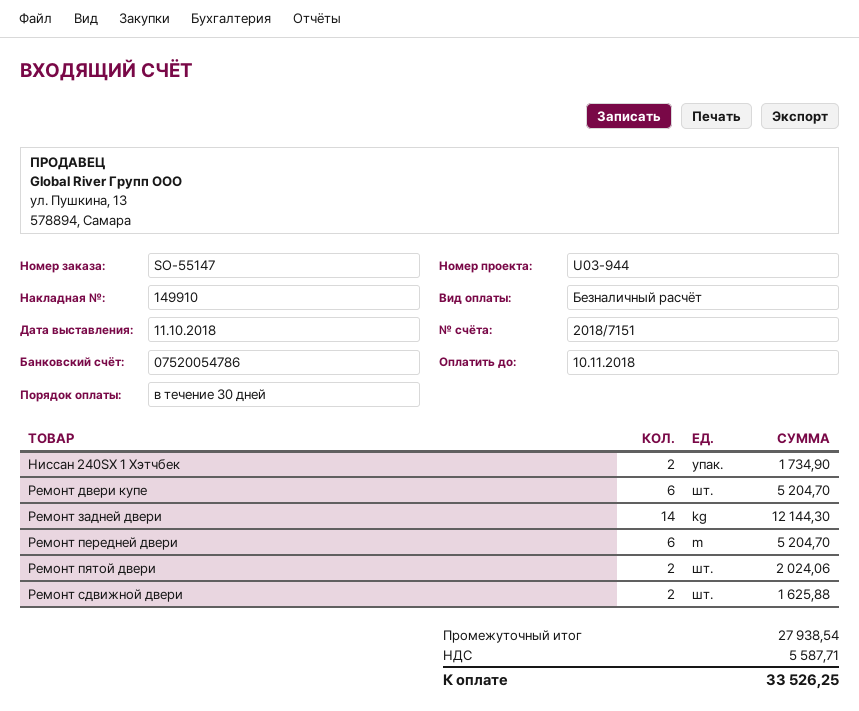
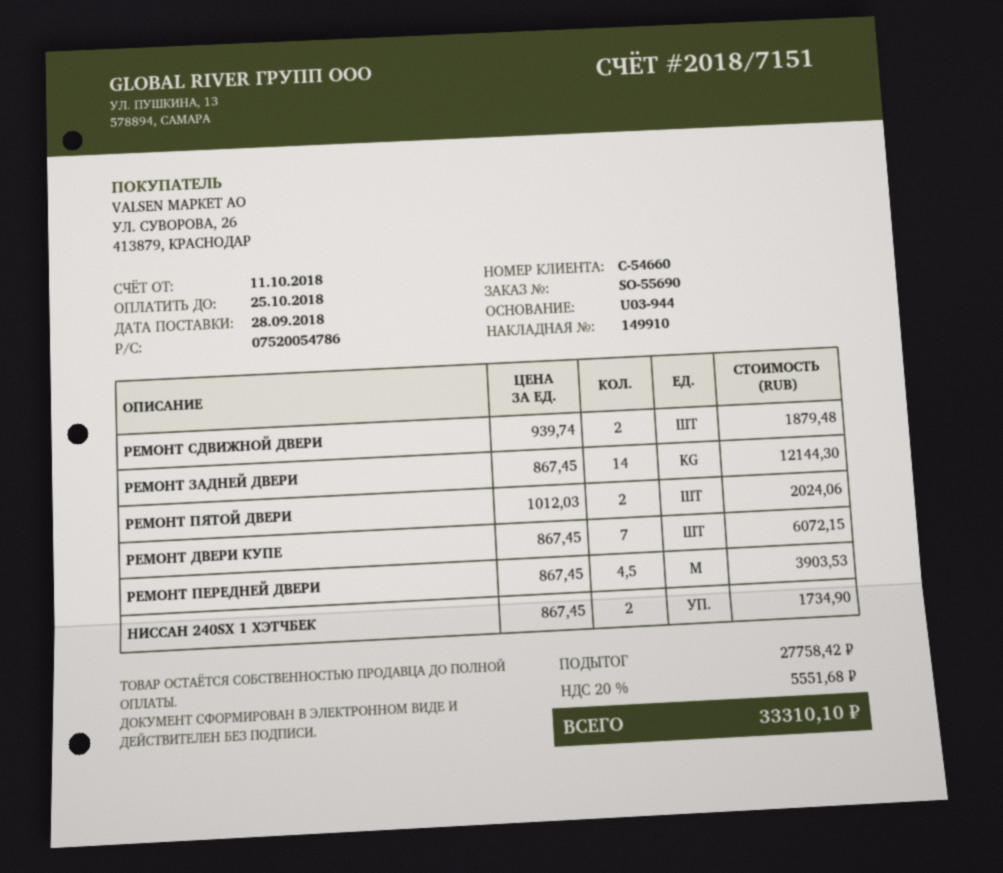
order number: SO-55147 -> SO-55690
due date: 2018-11-10 -> 2018-10-25
Ремонт двери купе: 6 for 5204.70 -> 7 for 6072.15
Ремонт передней двери: 6 for 5204.70 -> 4.5 for 3903.53
Ремонт сдвижной двери: 2 for 1625.88 -> 2 for 1879.48
subtotal: 27938.54 -> 27758.42
tax: 5587.71 -> 5551.68
total: 33526.25 -> 33310.10

